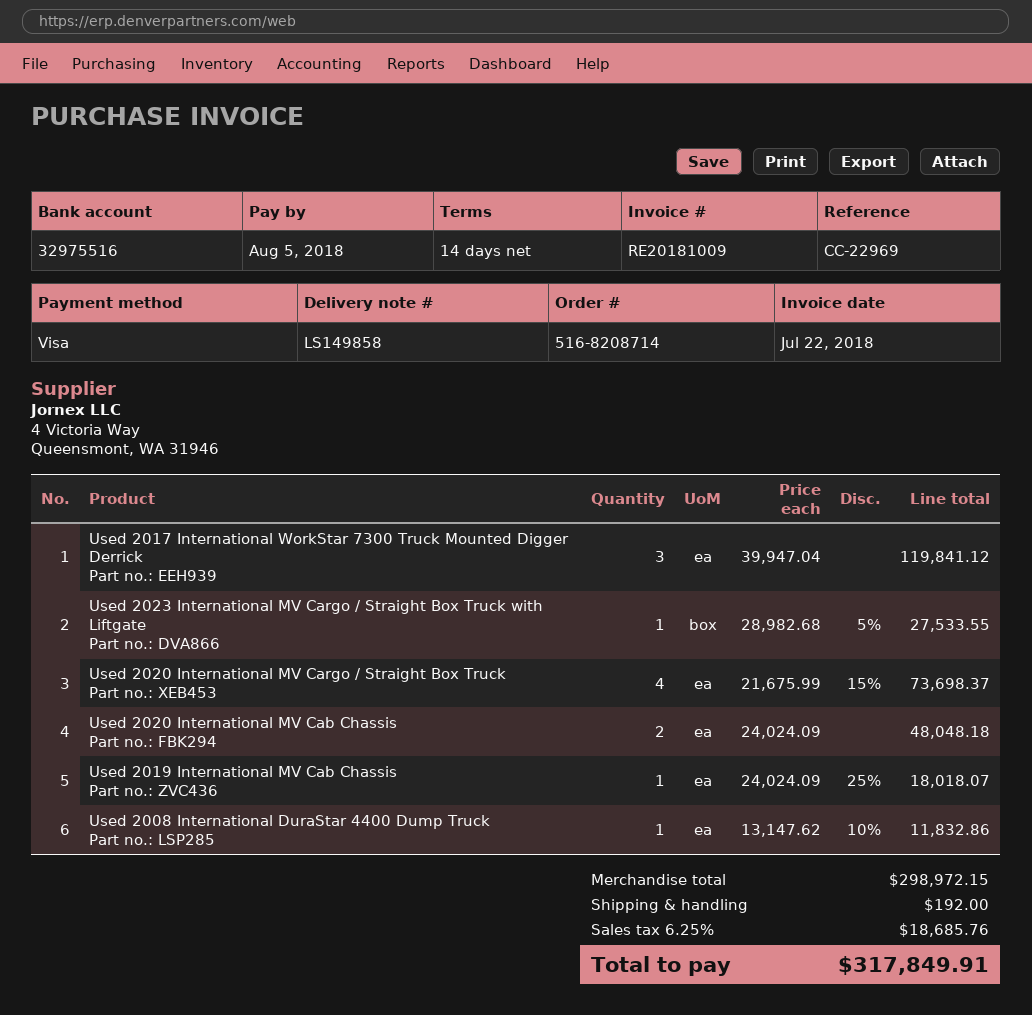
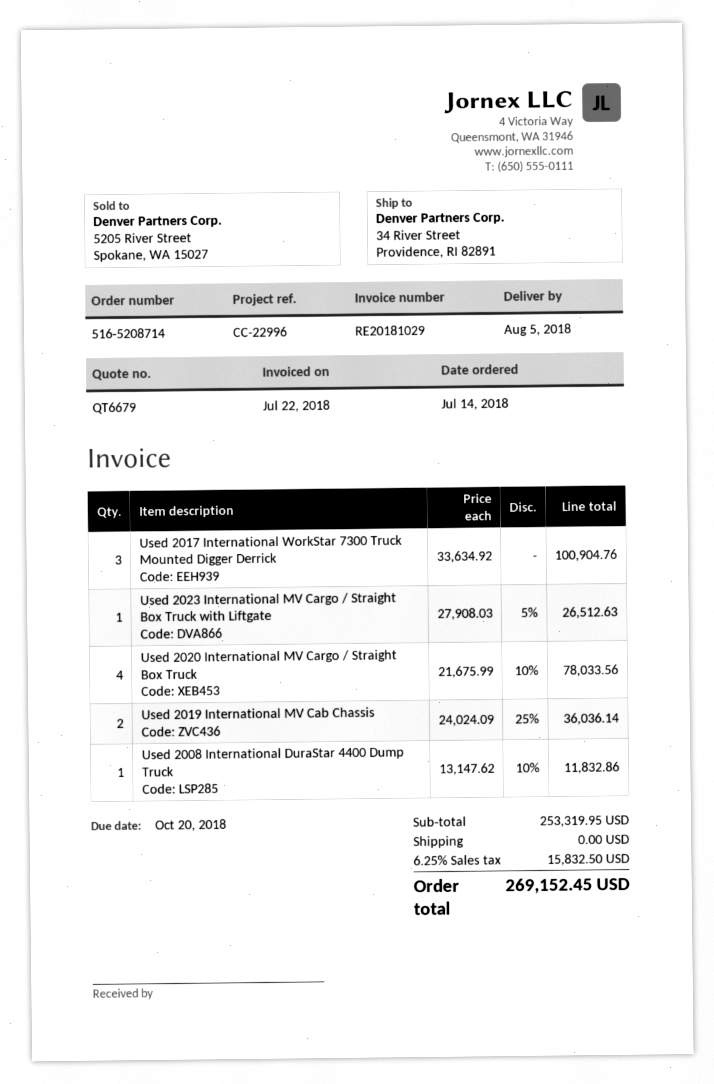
order number: 516-8208714 -> 516-5208714
invoice number: RE20181009 -> RE20181029
due date: 2018-08-05 -> 2018-10-20
reference: CC-22969 -> CC-22996
Used 2017 International WorkStar 7300 Truck Mounted Digger Derrick: 3 x 39947.04 = 119841.12 -> 3 x 33634.92 = 100904.76
Used 2023 International MV Cargo / Straight Box Truck with Liftgate: 1 x 28982.68 - 5% = 27533.55 -> 1 x 27908.03 - 5% = 26512.63
Used 2020 International MV Cargo / Straight Box Truck: 4 x 21675.99 - 15% = 73698.37 -> 4 x 21675.99 - 10% = 78033.56
Used 2020 International MV Cab Chassis: 2 x 24024.09 = 48048.18 -> none
Used 2019 International MV Cab Chassis: 1 x 24024.09 - 25% = 18018.07 -> 2 x 24024.09 - 25% = 36036.14
subtotal: 298972.15 -> 253319.95
shipping: 192.00 -> 0.00
tax: 6.25% = 18685.76 -> 6.25% = 15832.50
total: 317849.91 -> 269152.45

